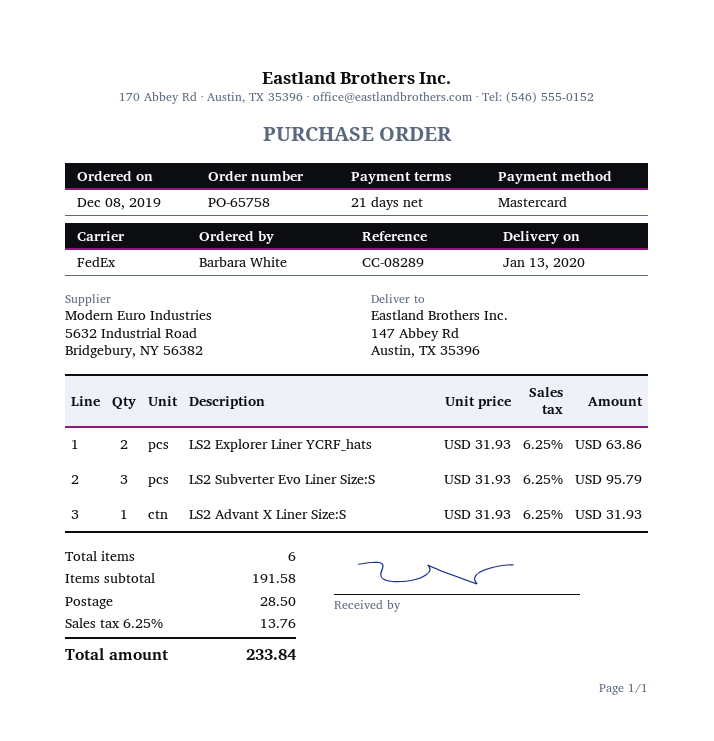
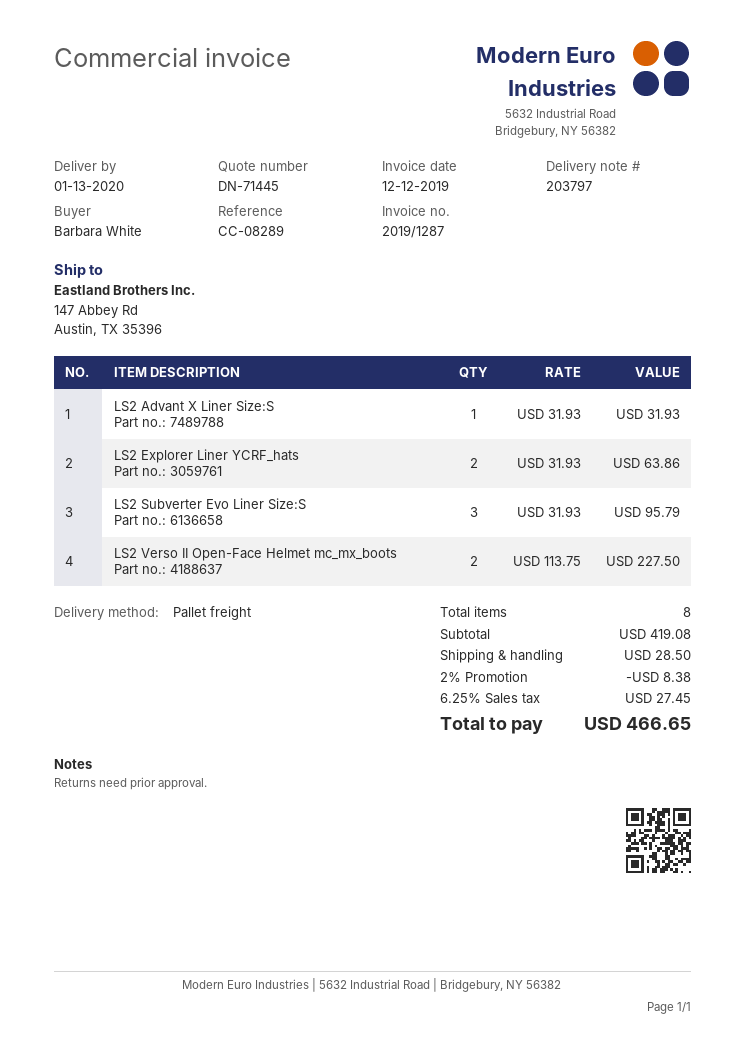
shipping method: FedEx -> pallet freight
LS2 Verso II Open-Face Helmet mc_mx_boots: none -> 2 x 113.75 = 227.50
total quantity: 6 -> 8
subtotal: 191.58 -> 419.08
discount: none -> 2% = 8.38
tax: 6.25% = 13.76 -> 6.25% = 27.45
total: 233.84 -> 466.65

